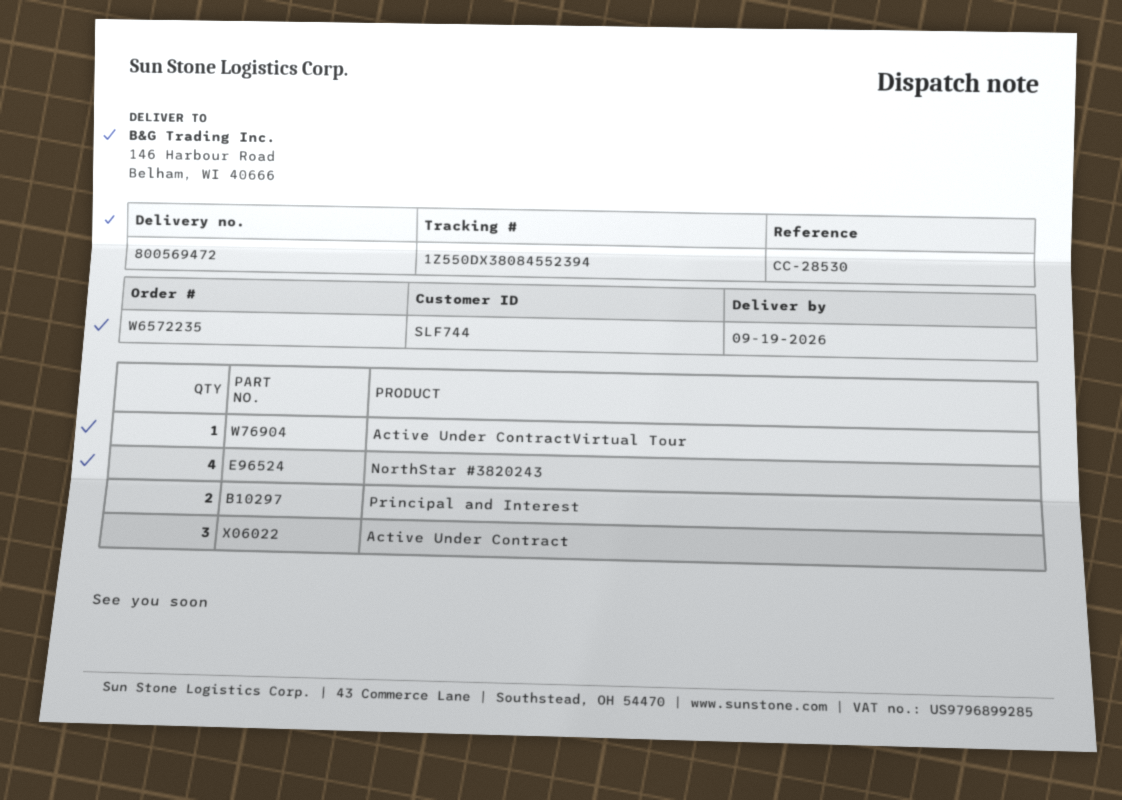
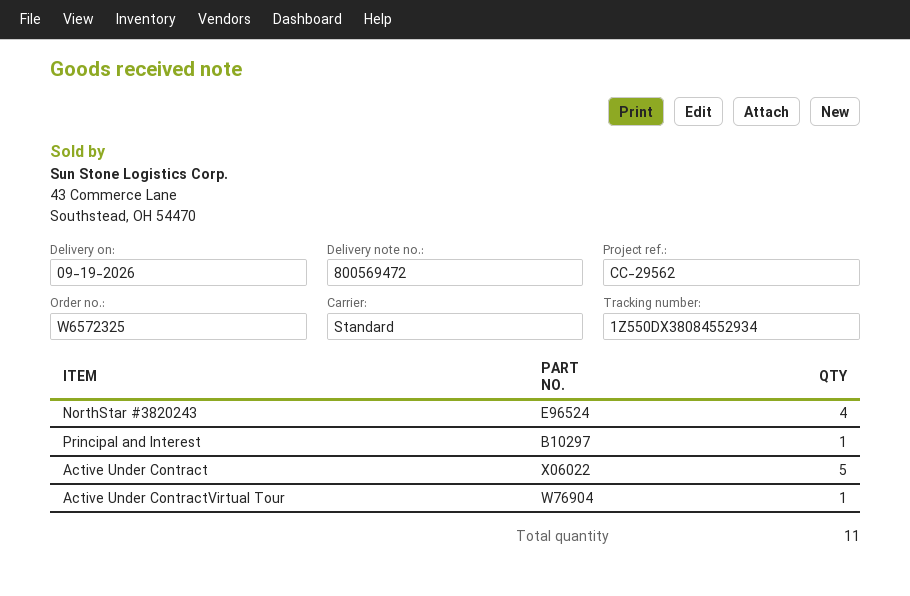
order number: W6572235 -> W6572325
reference: CC-28530 -> CC-29562
tracking number: 1Z550DX38084552394 -> 1Z550DX38084552934
Principal and Interest: 2 -> 1
Active Under Contract: 3 -> 5

